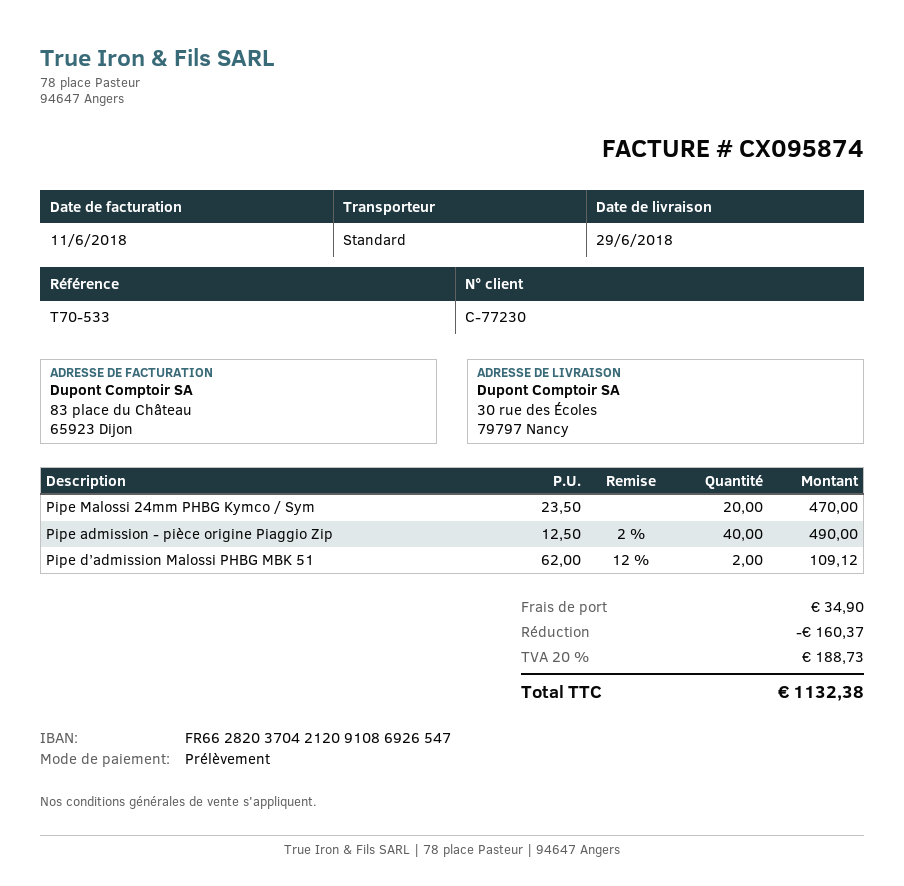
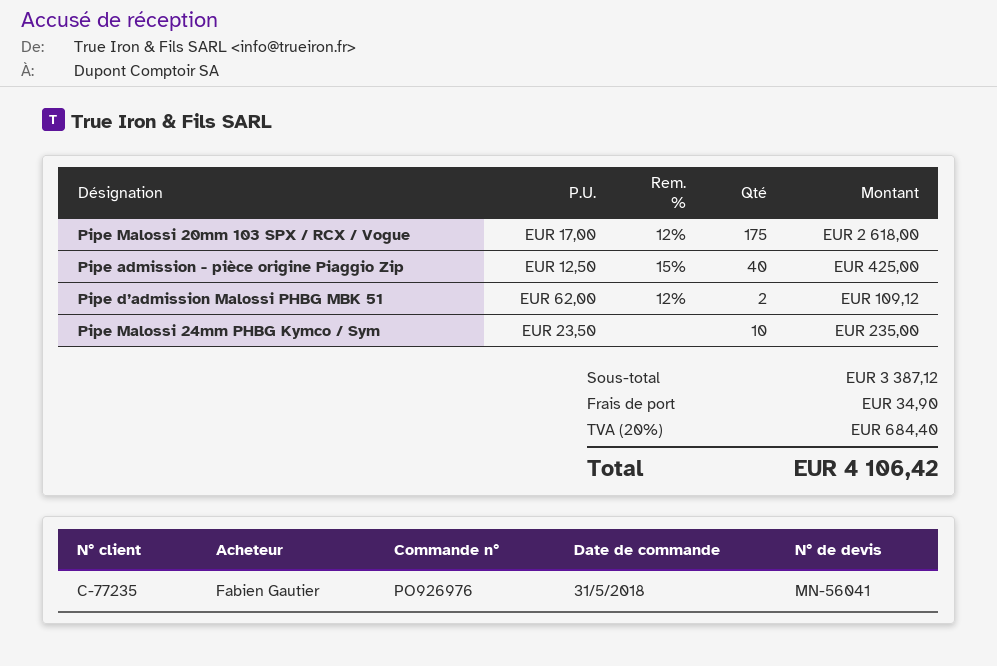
customer number: C-77230 -> C-77235
Pipe Malossi 24mm PHBG Kymco / Sym: 20 x 23.50 = 470.00 -> 10 x 23.50 = 235.00
Pipe admission - pièce origine Piaggio Zip: 40 x 12.50 - 2% = 490.00 -> 40 x 12.50 - 15% = 425.00
Pipe Malossi 20mm 103 SPX / RCX / Vogue: none -> 175 x 17.00 - 12% = 2618.00
discount: 160.37 -> none
tax: 20% = 188.73 -> 20% = 684.40
total: 1132.38 -> 4106.42

